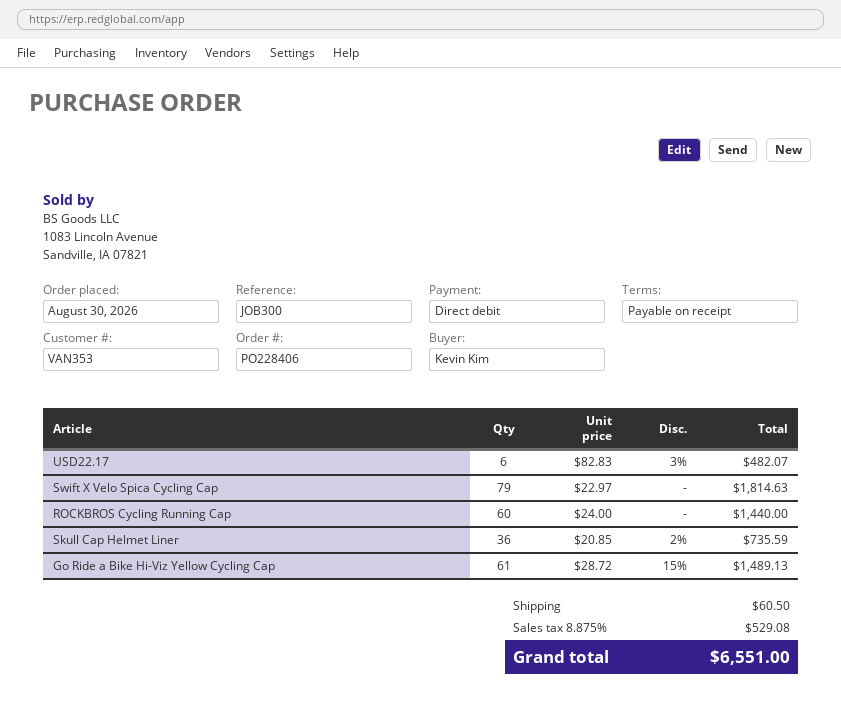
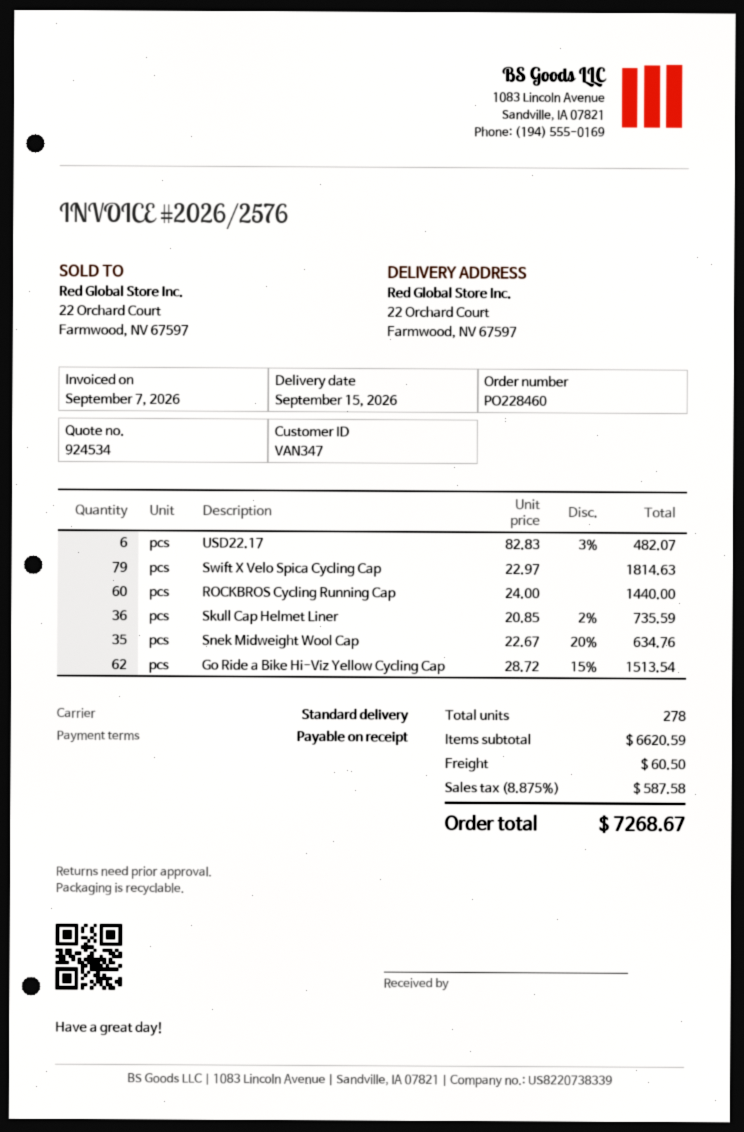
order number: PO228406 -> PO228460
customer number: VAN353 -> VAN347
Go Ride a Bike Hi-Viz Yellow Cycling Cap: 61 x 28.72 - 15% = 1489.13 -> 62 x 28.72 - 15% = 1513.54
Snek Midweight Wool Cap: none -> 35 x 22.67 - 20% = 634.76
tax: 8.875% = 529.08 -> 8.875% = 587.58
total: 6551.00 -> 7268.67

